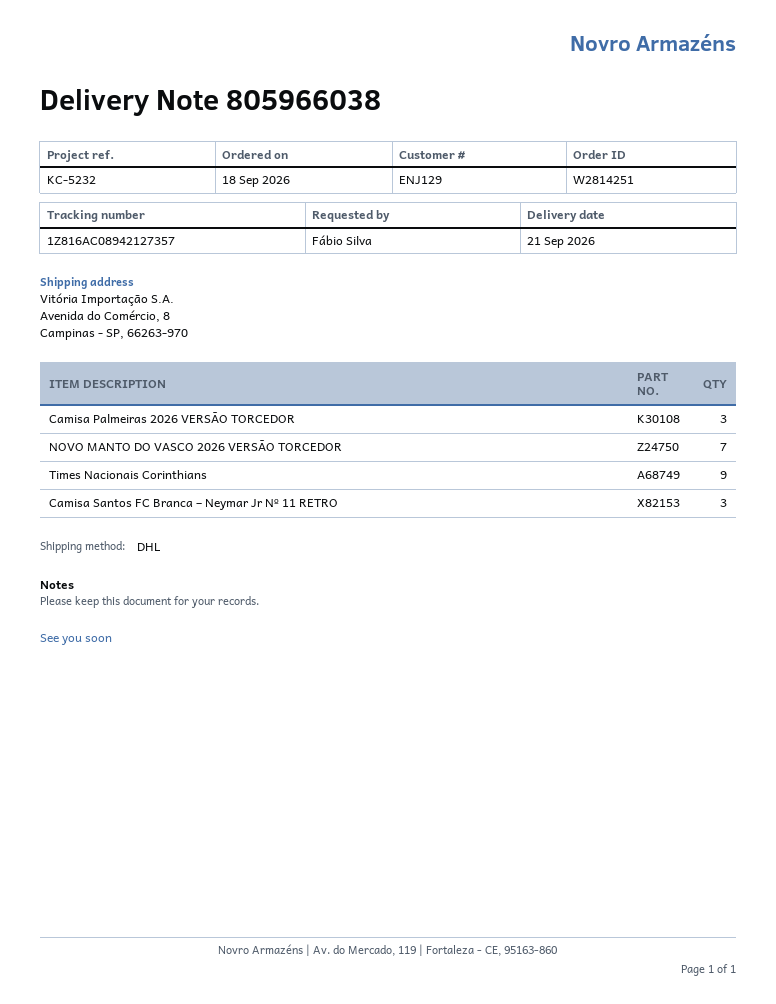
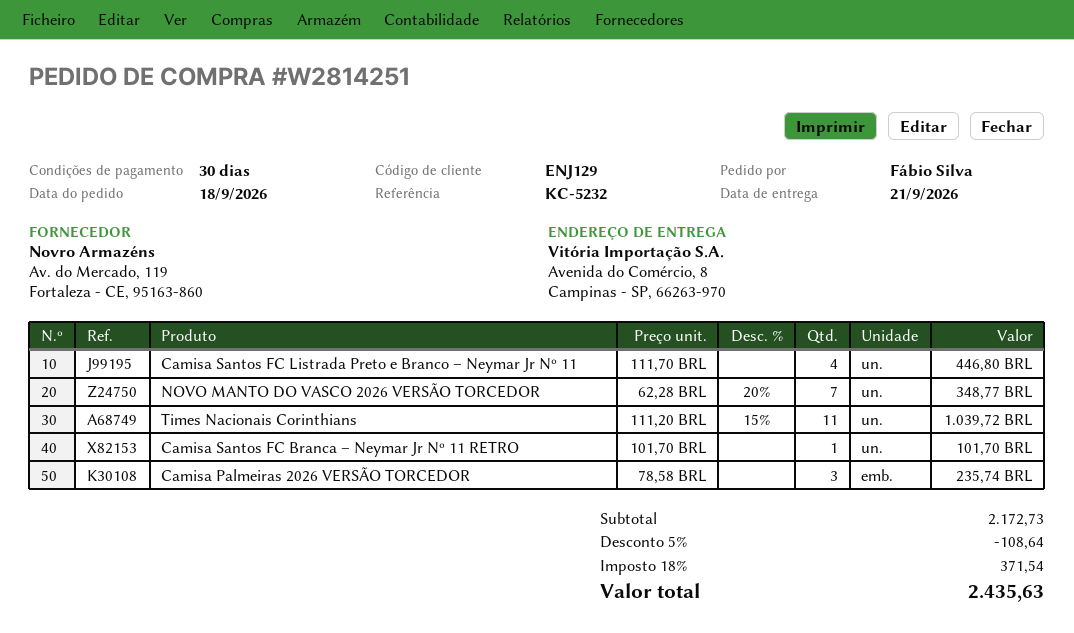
Times Nacionais Corinthians: 9 -> 11
Camisa Santos FC Branca – Neymar Jr Nº 11 RETRO: 3 -> 1
Camisa Santos FC Listrada Preto e Branco – Neymar Jr Nº 11: none -> 4

